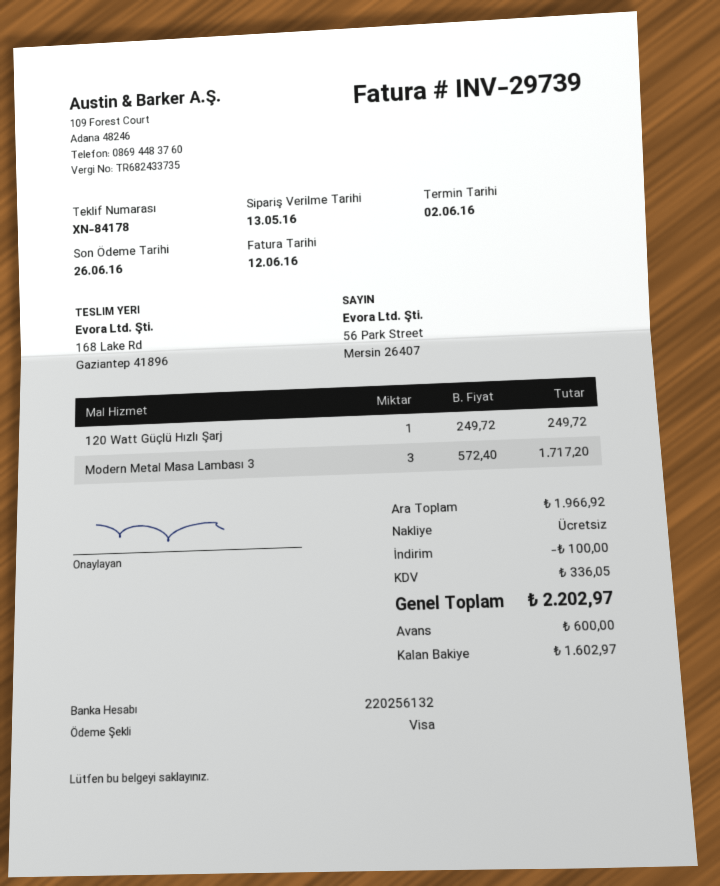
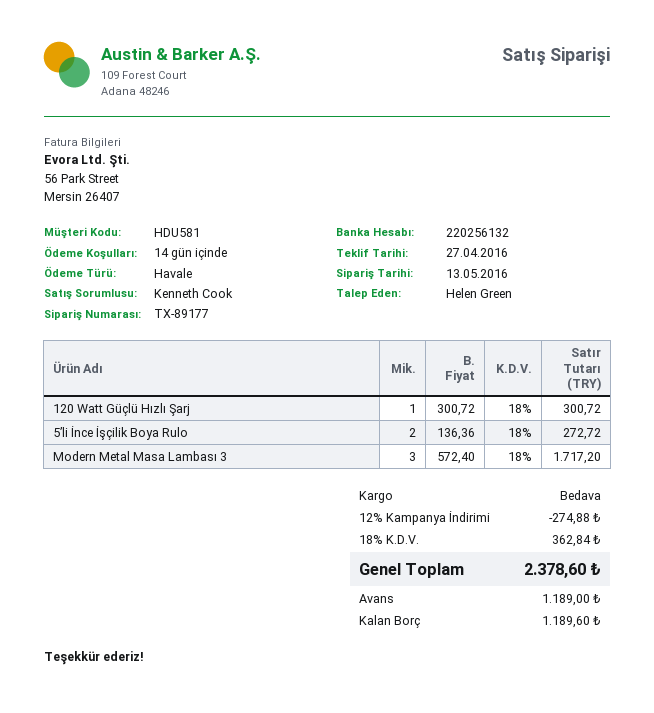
payment method: Visa -> bank transfer
120 Watt Güçlü Hızlı Şarj: 1 x 249.72 = 249.72 -> 1 x 300.72 = 300.72
5’li İnce İşçilik Boya Rulo: none -> 2 x 136.36 = 272.72
discount: 100.00 -> 274.88
tax: 336.05 -> 362.84
total: 2202.97 -> 2378.60
deposit: 600.00 -> 1189.00
balance: 1602.97 -> 1189.60

